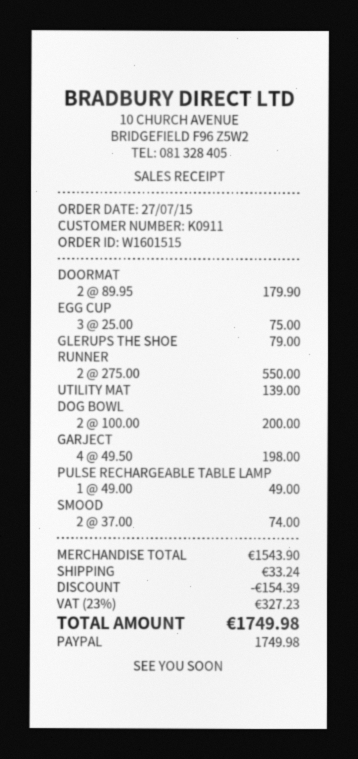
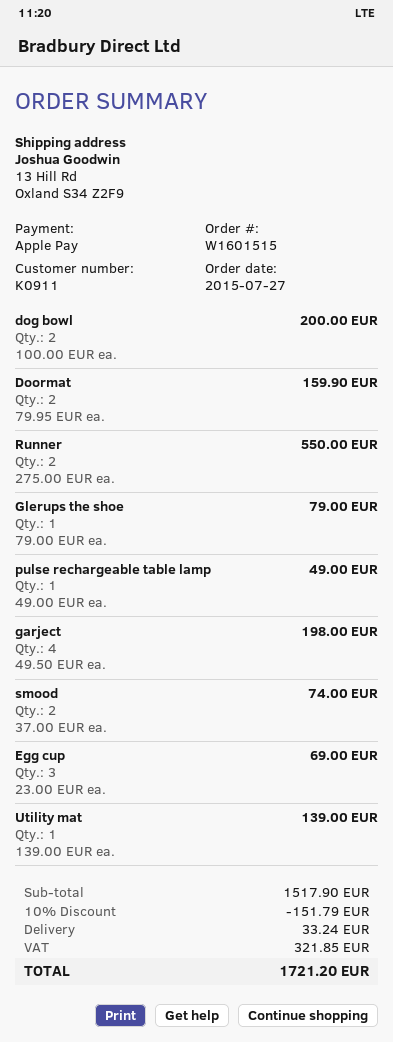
payment method: PayPal -> Apple Pay
DOORMAT: 2 x 89.95 = 179.90 -> 2 x 79.95 = 159.90
EGG CUP: 3 x 25.00 = 75.00 -> 3 x 23.00 = 69.00
subtotal: 1543.90 -> 1517.90
discount: 154.39 -> 151.79
tax: 327.23 -> 321.85
total: 1749.98 -> 1721.20

